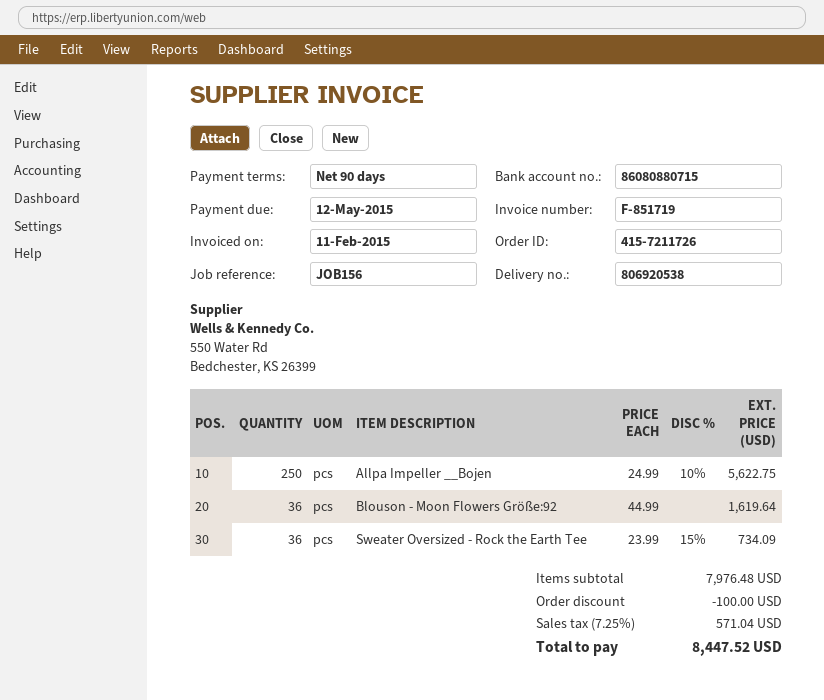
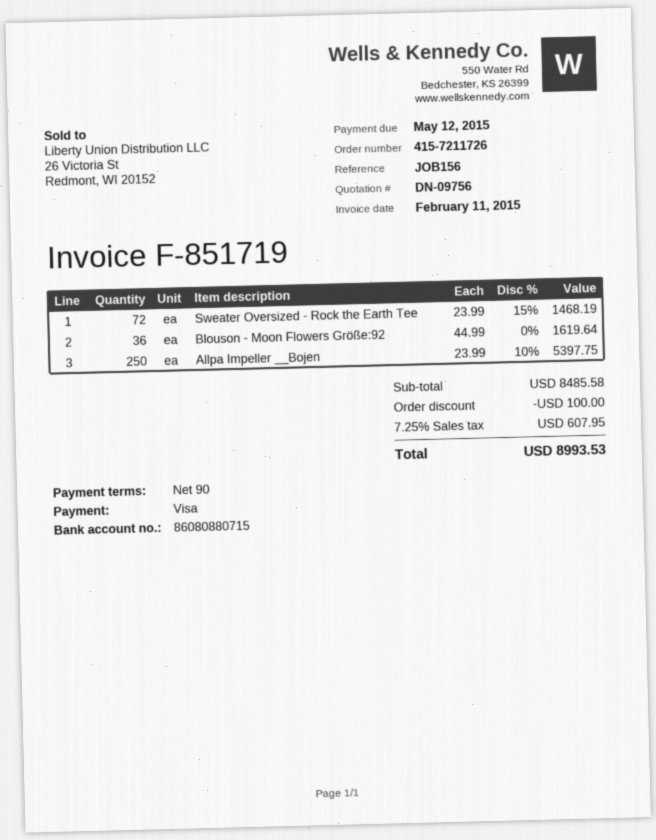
Allpa Impeller __Bojen: 250 x 24.99 - 10% = 5622.75 -> 250 x 23.99 - 10% = 5397.75
Sweater Oversized - Rock the Earth Tee: 36 x 23.99 - 15% = 734.09 -> 72 x 23.99 - 15% = 1468.19
subtotal: 7976.48 -> 8485.58
tax: 7.25% = 571.04 -> 7.25% = 607.95
total: 8447.52 -> 8993.53

